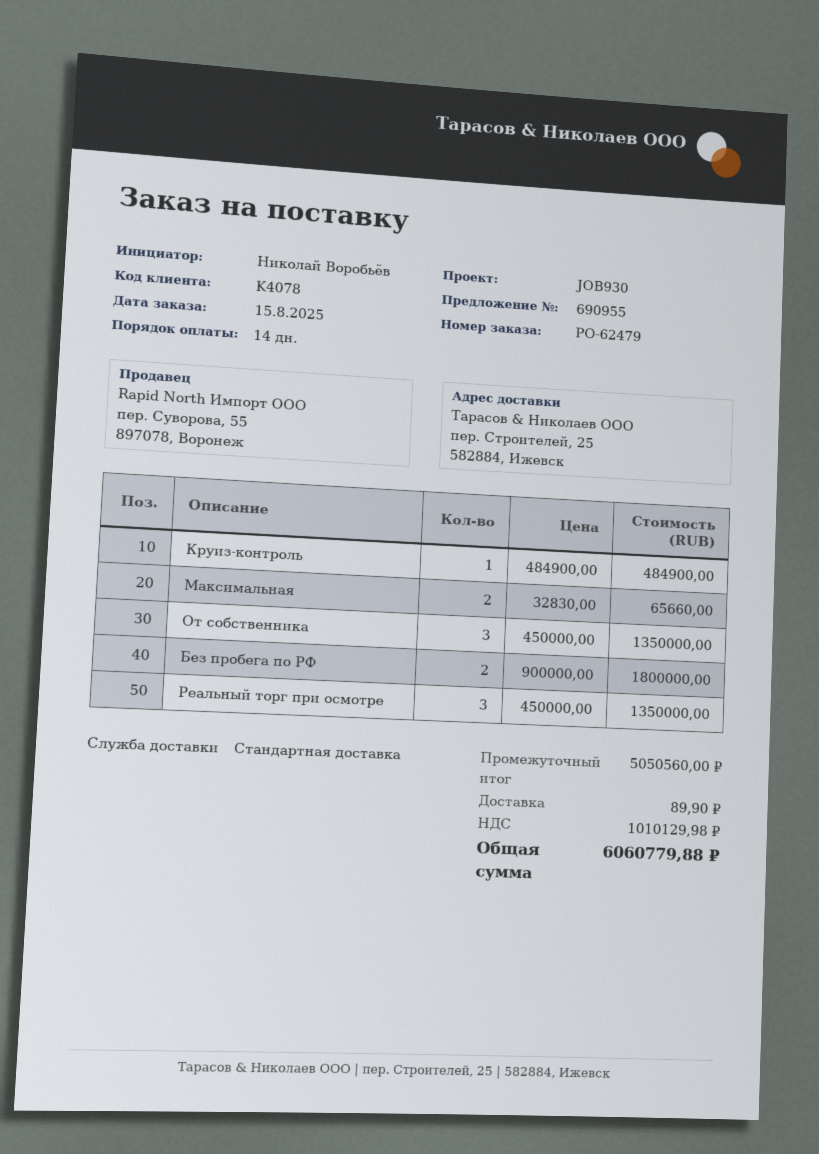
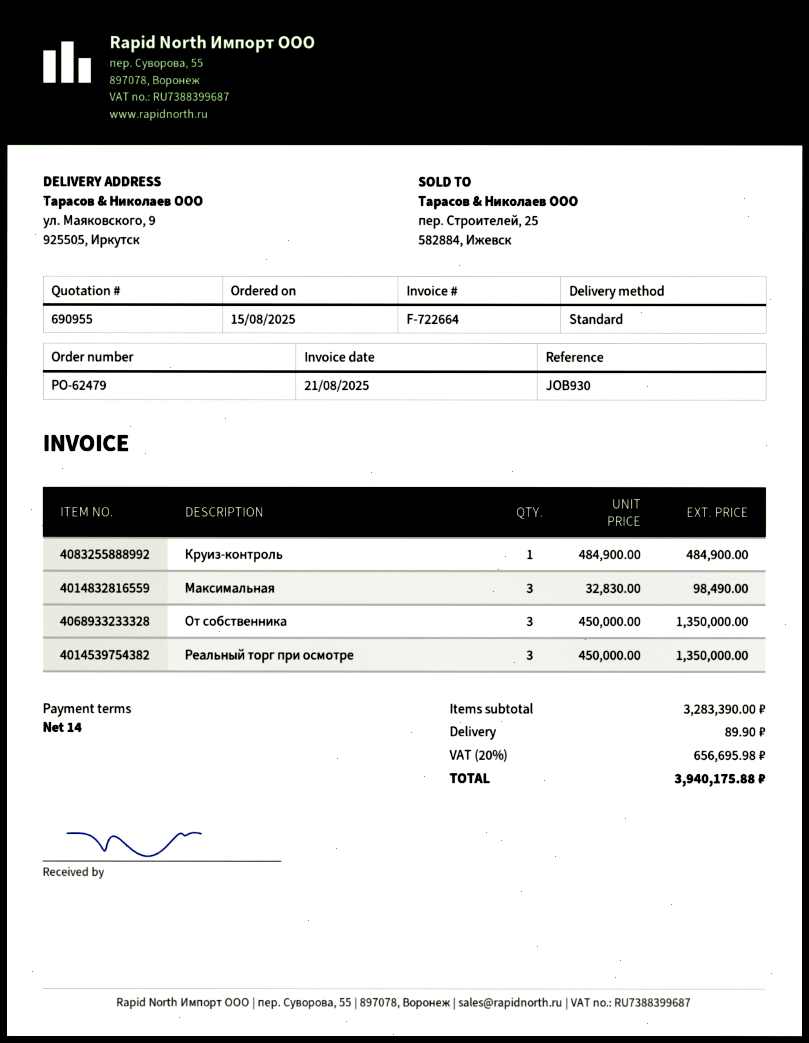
ship to: пер. Строителей, 25, 582884, Ижевск -> ул. Маяковского, 9, 925505, Иркутск
Максимальная: 2 x 32830.00 = 65660.00 -> 3 x 32830.00 = 98490.00
Без пробега по РФ: 2 x 900000.00 = 1800000.00 -> none
subtotal: 5050560.00 -> 3283390.00
tax: 1010129.98 -> 656695.98
total: 6060779.88 -> 3940175.88

